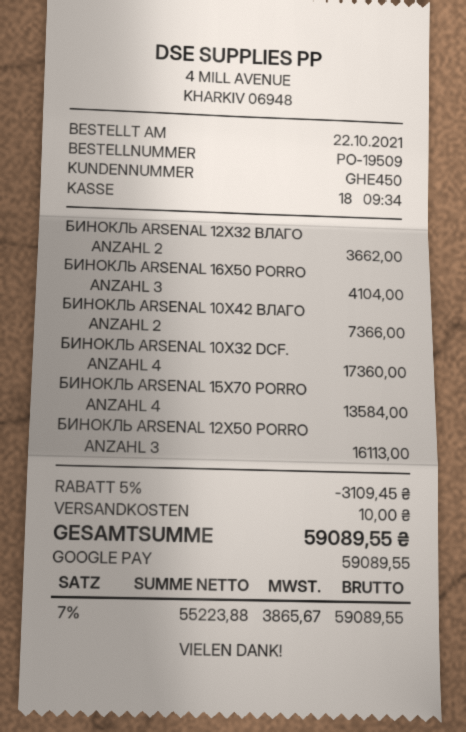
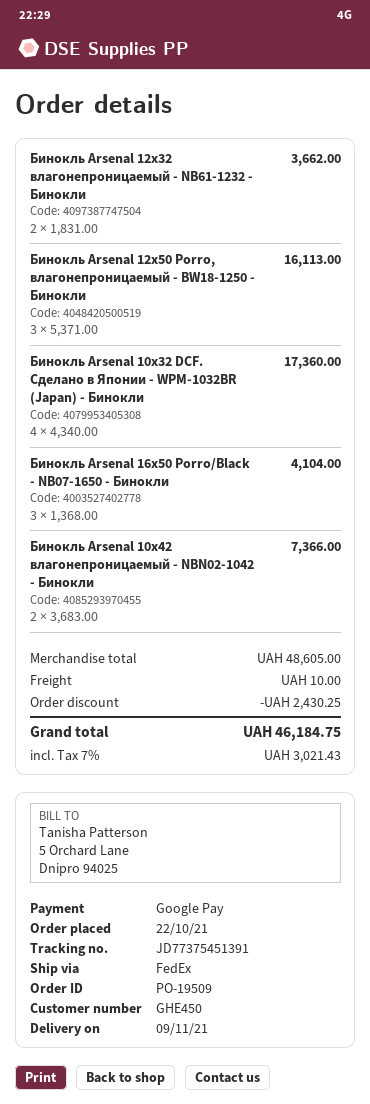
БИНОКЛЬ ARSENAL 15X70 PORRO: 4 for 13584.00 -> none
discount: 3109.45 -> 2430.25
tax: 7% = 3865.67 -> 7% = 3021.43
total: 59089.55 -> 46184.75

